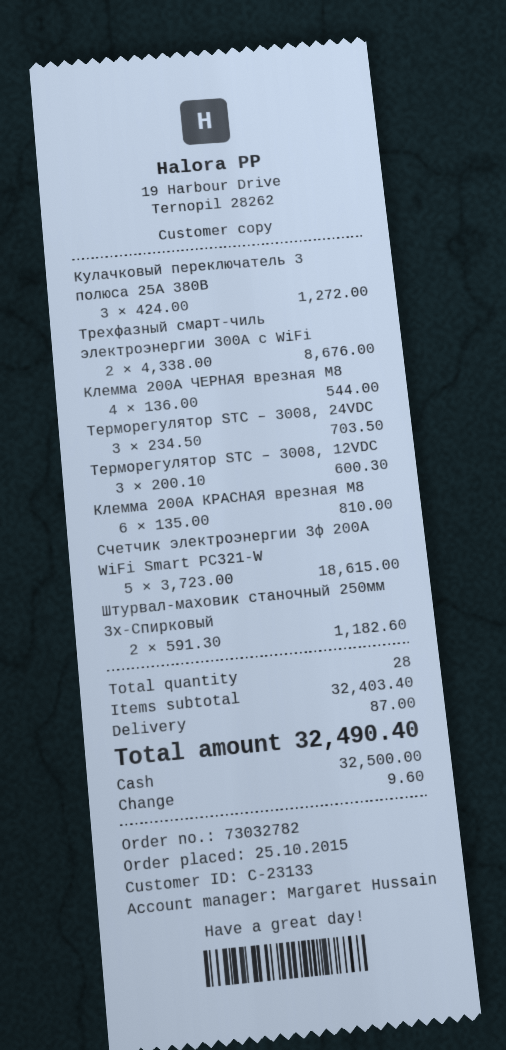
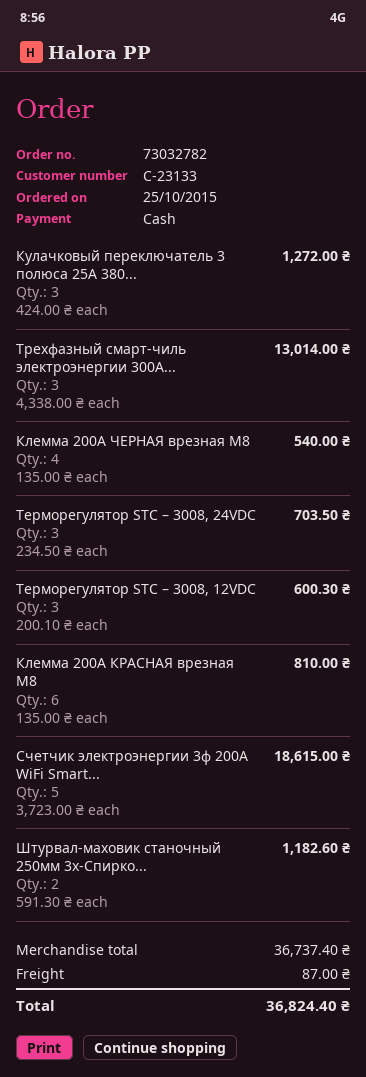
Трехфазный смарт-чиль электроэнергии 300А с WiFi: 2 x 4338.00 = 8676.00 -> 3 x 4338.00 = 13014.00
Клемма 200А ЧЕРНАЯ врезная М8: 4 x 136.00 = 544.00 -> 4 x 135.00 = 540.00
subtotal: 32403.40 -> 36737.40
total: 32490.40 -> 36824.40

